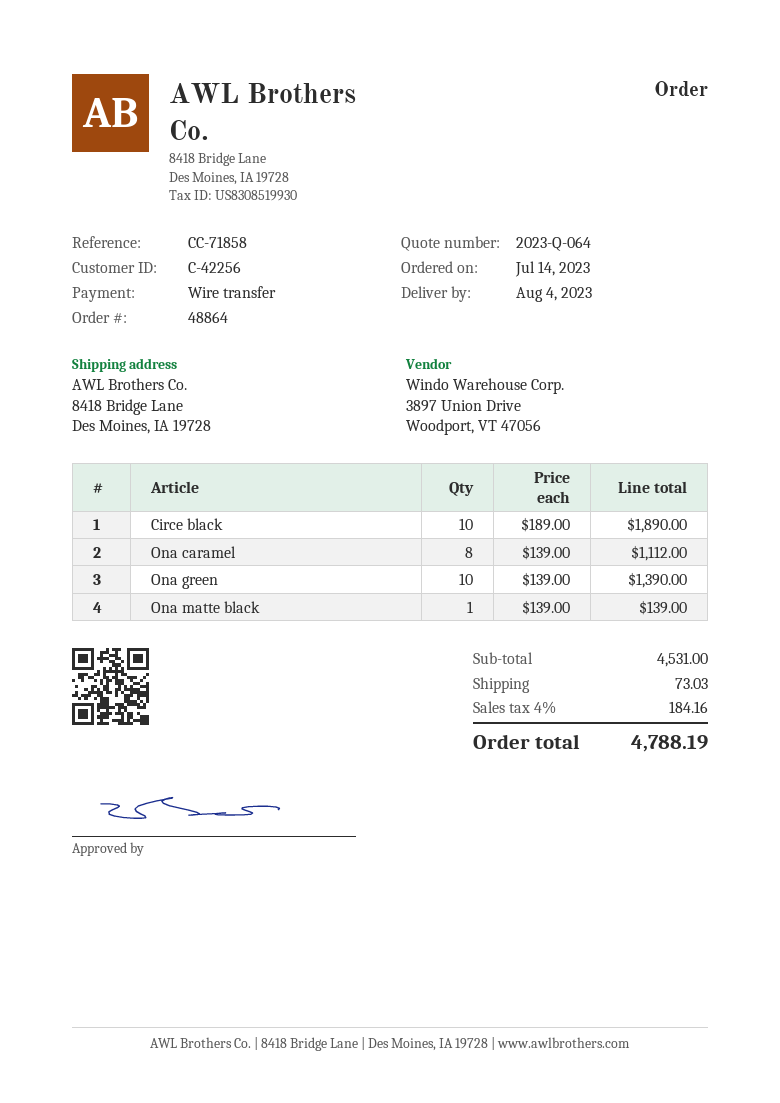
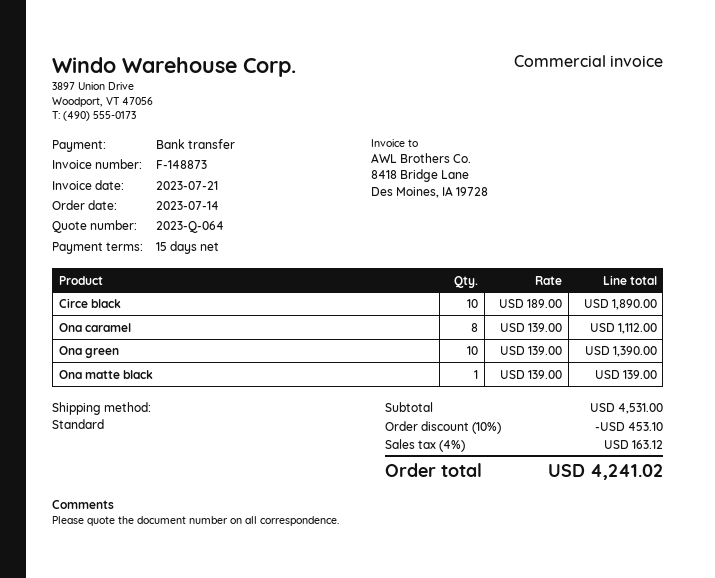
discount: none -> 10% = 453.10
shipping: 73.03 -> none
tax: 4% = 184.16 -> 4% = 163.12
total: 4788.19 -> 4241.02

